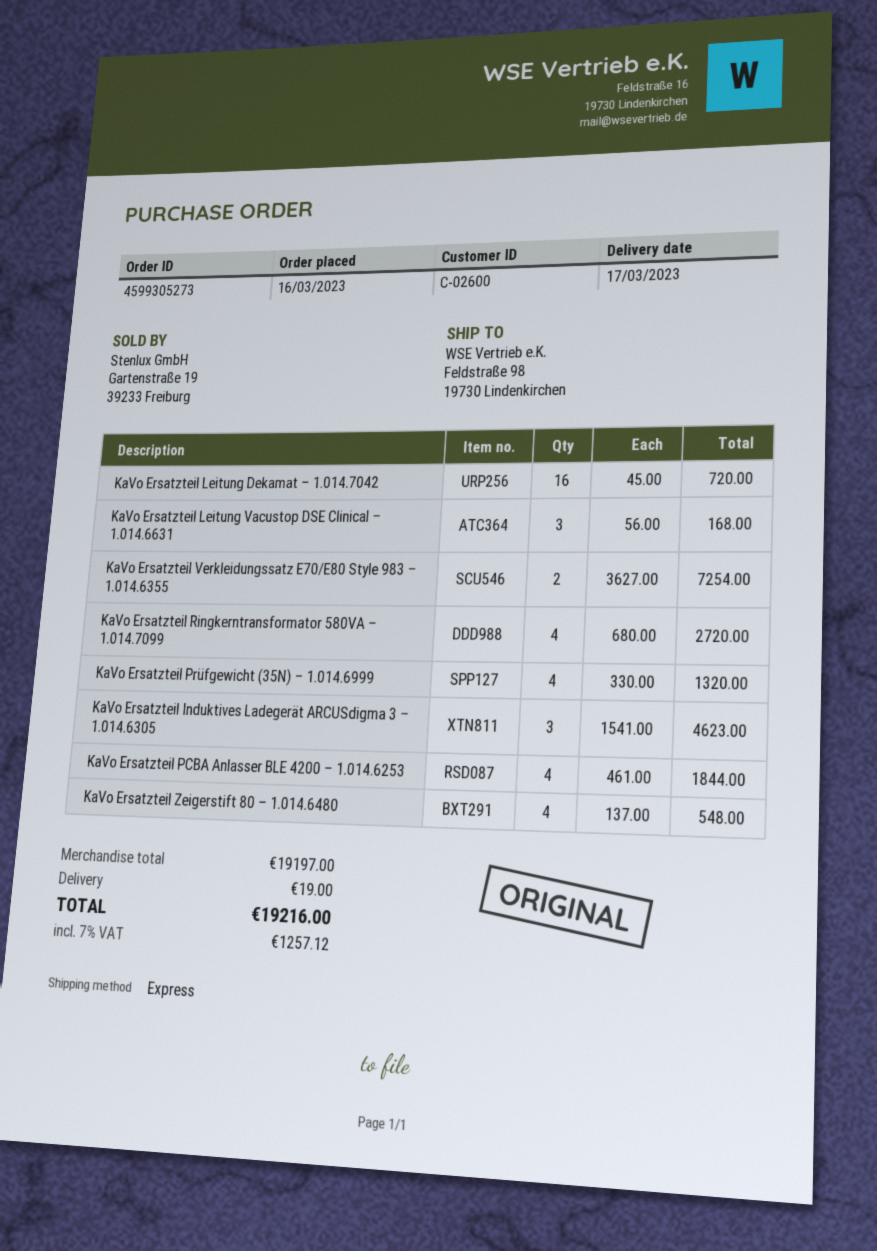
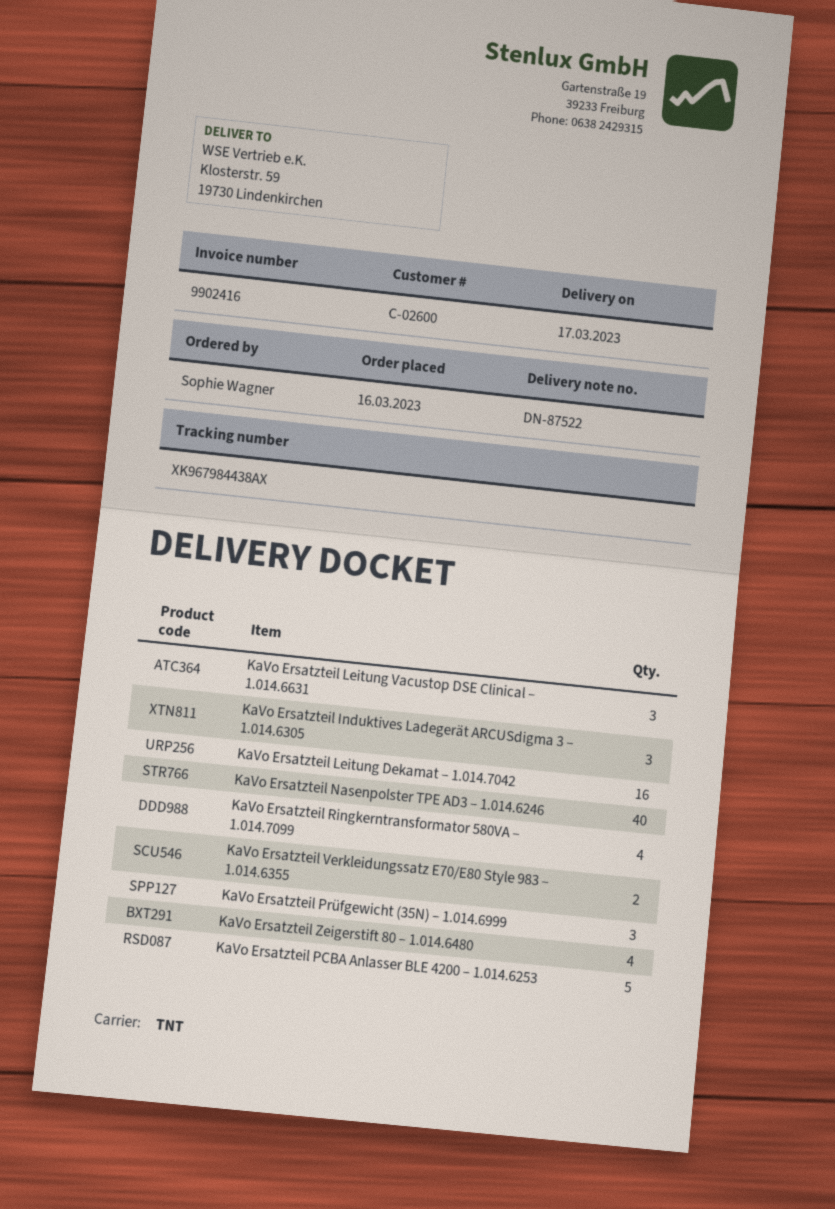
shipping method: express -> TNT
ship to: Feldstraße 98, 19730 Lindenkirchen -> Klosterstr. 59, 19730 Lindenkirchen
KaVo Ersatzteil Prüfgewicht (35N) – 1.014.6999: 4 -> 3
KaVo Ersatzteil PCBA Anlasser BLE 4200 – 1.014.6253: 4 -> 5
KaVo Ersatzteil Nasenpolster TPE AD3 – 1.014.6246: none -> 40

